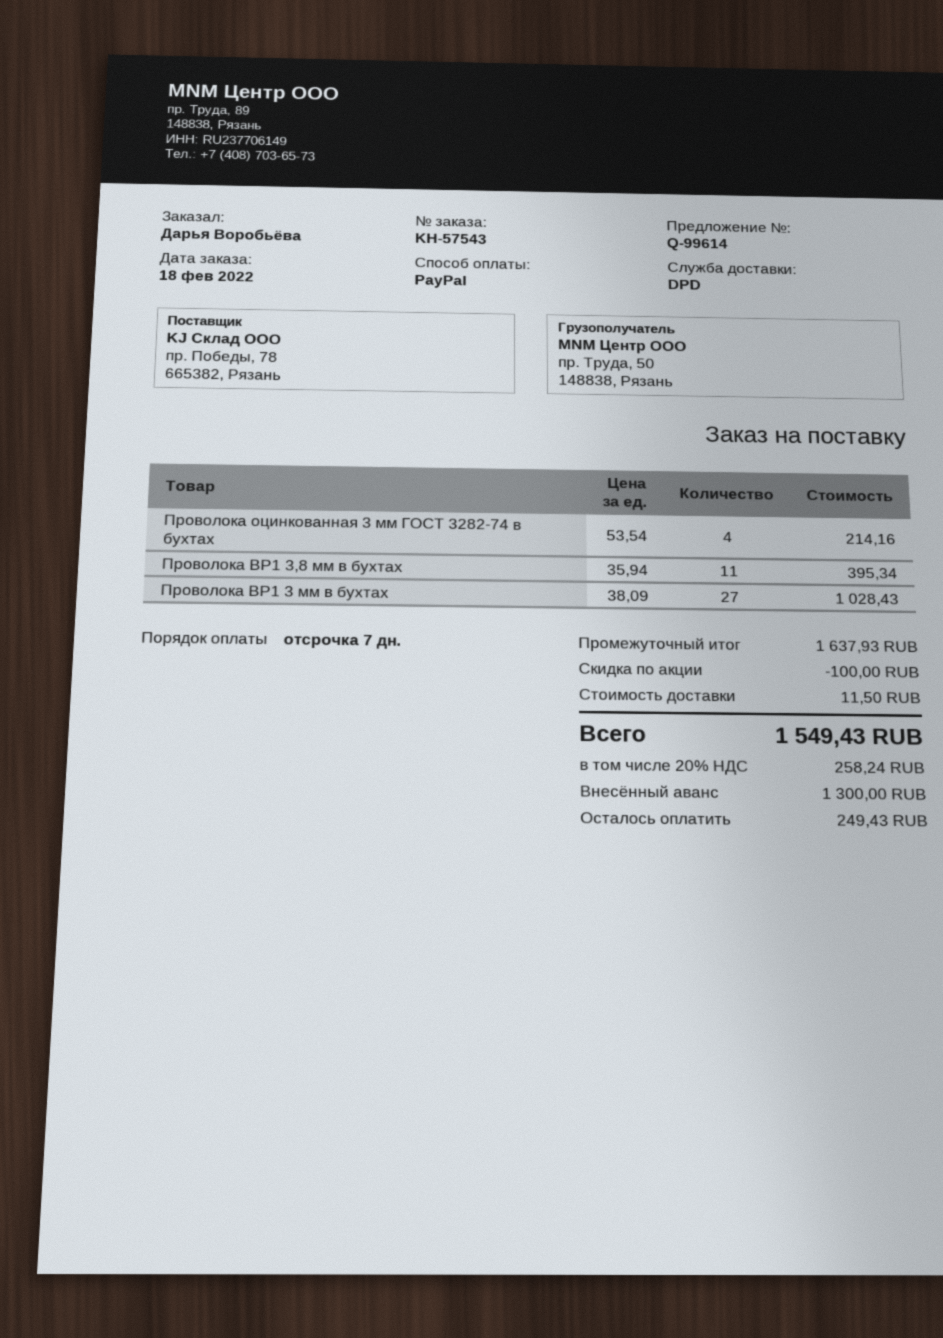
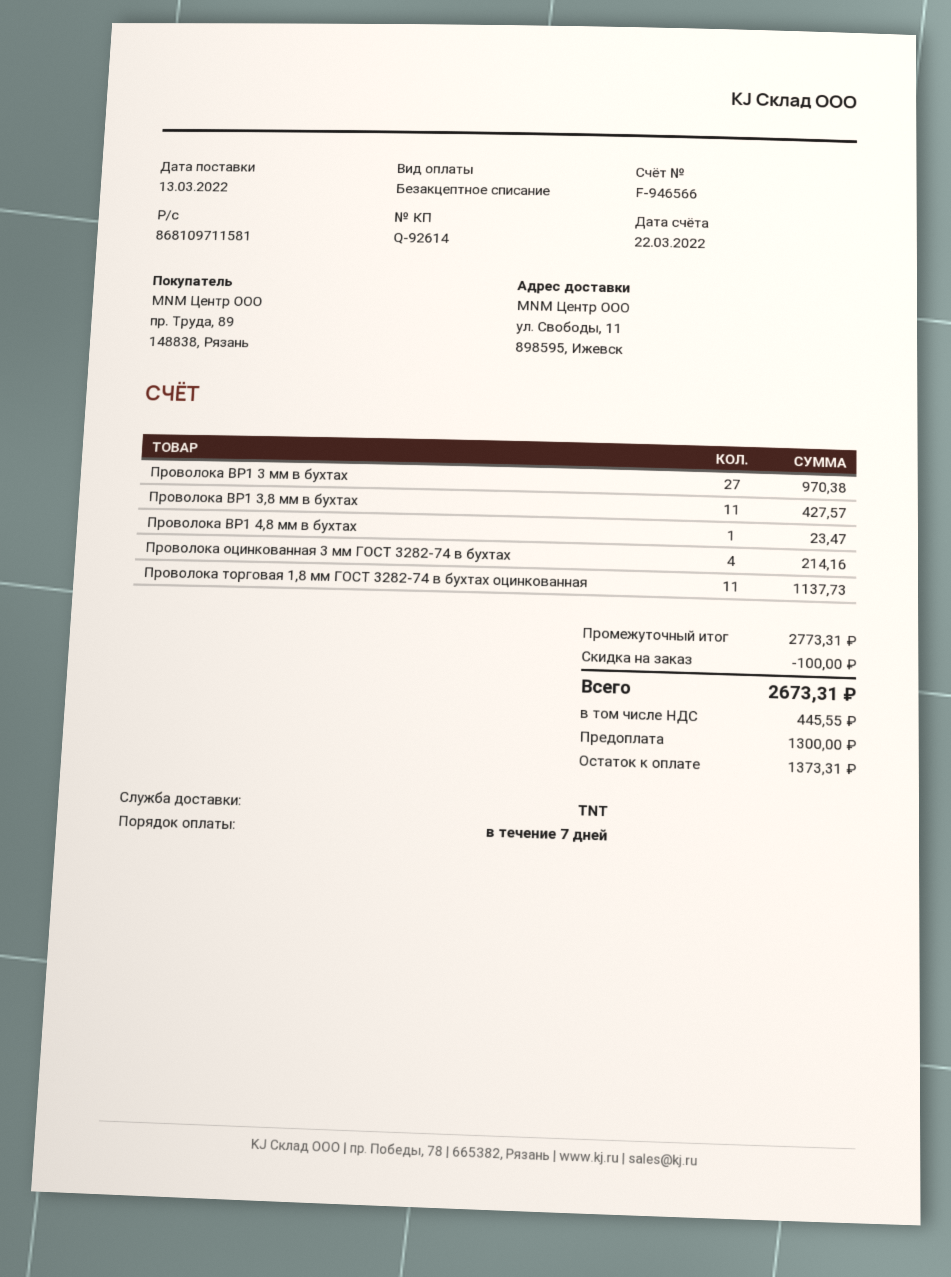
quote number: Q-99614 -> Q-92614
payment method: PayPal -> direct debit
shipping method: DPD -> TNT
ship to: пр. Труда, 50, 148838, Рязань -> ул. Свободы, 11, 898595, Ижевск
Проволока ВР1 3,8 мм в бухтах: 11 for 395.34 -> 11 for 427.57
Проволока ВР1 3 мм в бухтах: 27 for 1028.43 -> 27 for 970.38
Проволока ВР1 4,8 мм в бухтах: none -> 1 for 23.47
Проволока торговая 1,8 мм ГОСТ 3282-74 в бухтах оцинкованная: none -> 11 for 1137.73
subtotal: 1637.93 -> 2773.31
shipping: 11.50 -> none
tax: 258.24 -> 445.55
total: 1549.43 -> 2673.31
balance: 249.43 -> 1373.31

